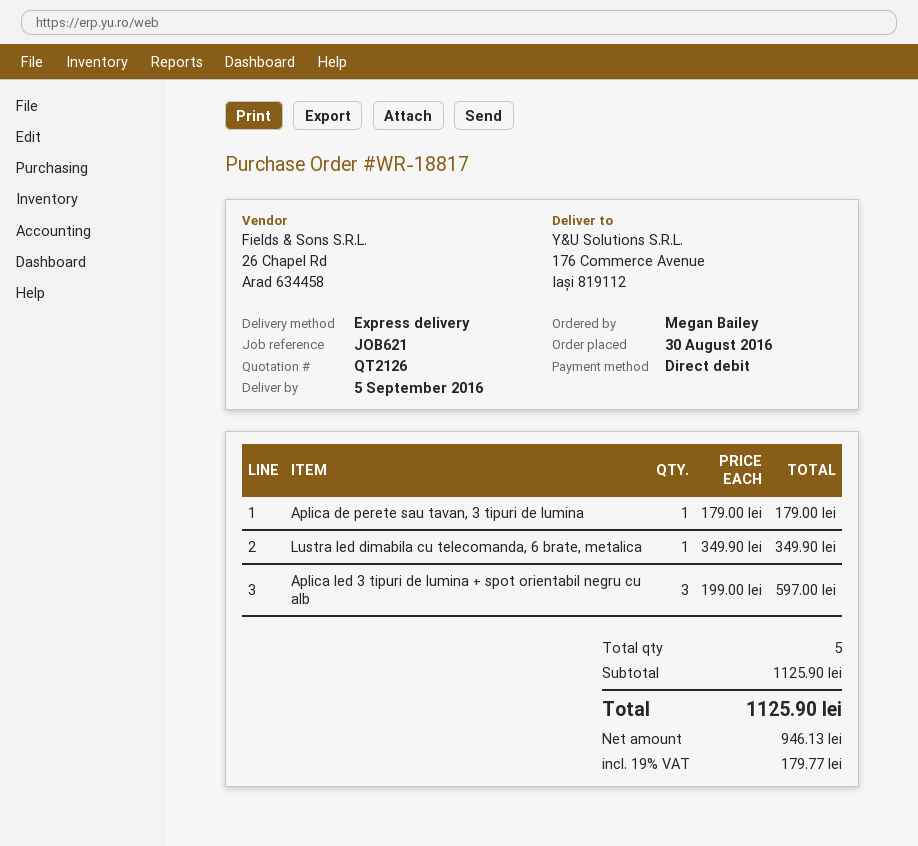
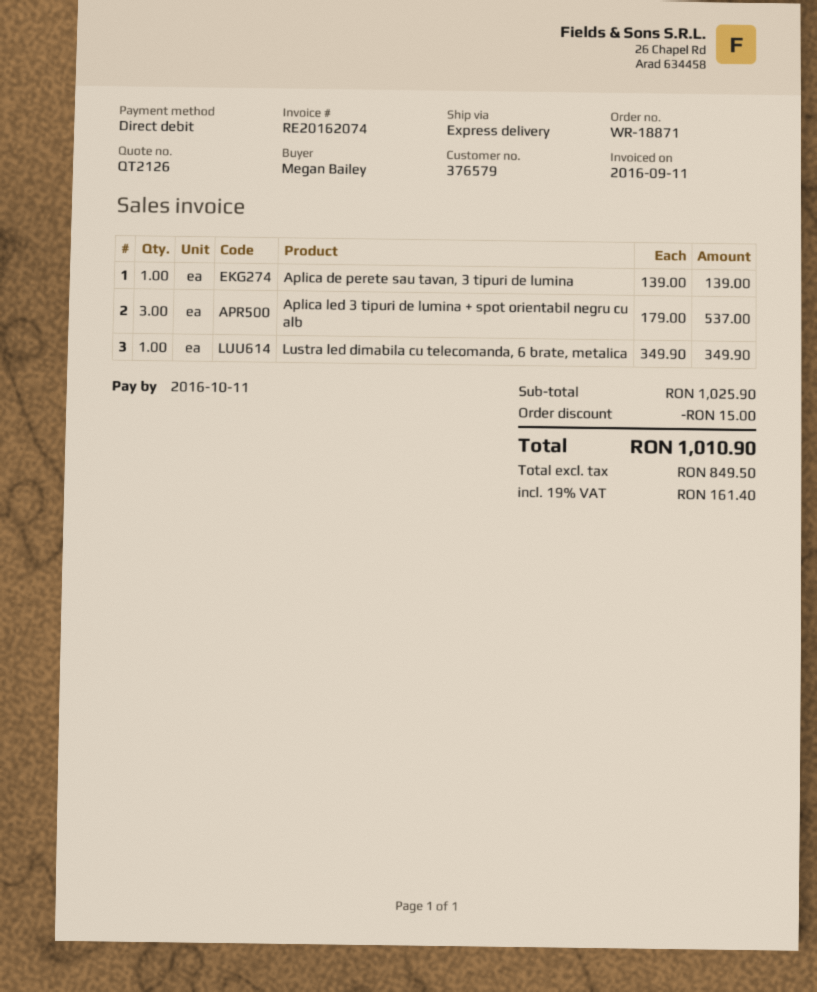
order number: WR-18817 -> WR-18871
Aplica de perete sau tavan, 3 tipuri de lumina: 1 x 179.00 = 179.00 -> 1 x 139.00 = 139.00
Aplica led 3 tipuri de lumina + spot orientabil negru cu alb: 3 x 199.00 = 597.00 -> 3 x 179.00 = 537.00
subtotal: 1125.90 -> 1025.90
discount: none -> 15.00
net: 946.13 -> 849.50
tax: 19% = 179.77 -> 19% = 161.40
total: 1125.90 -> 1010.90

